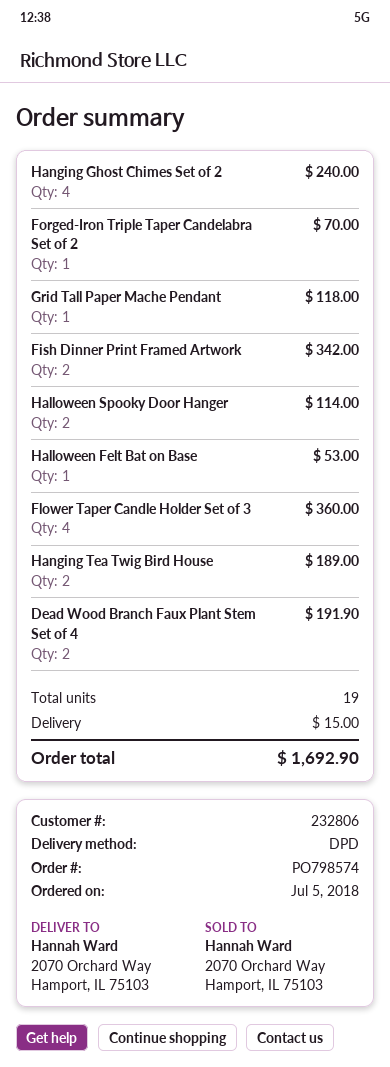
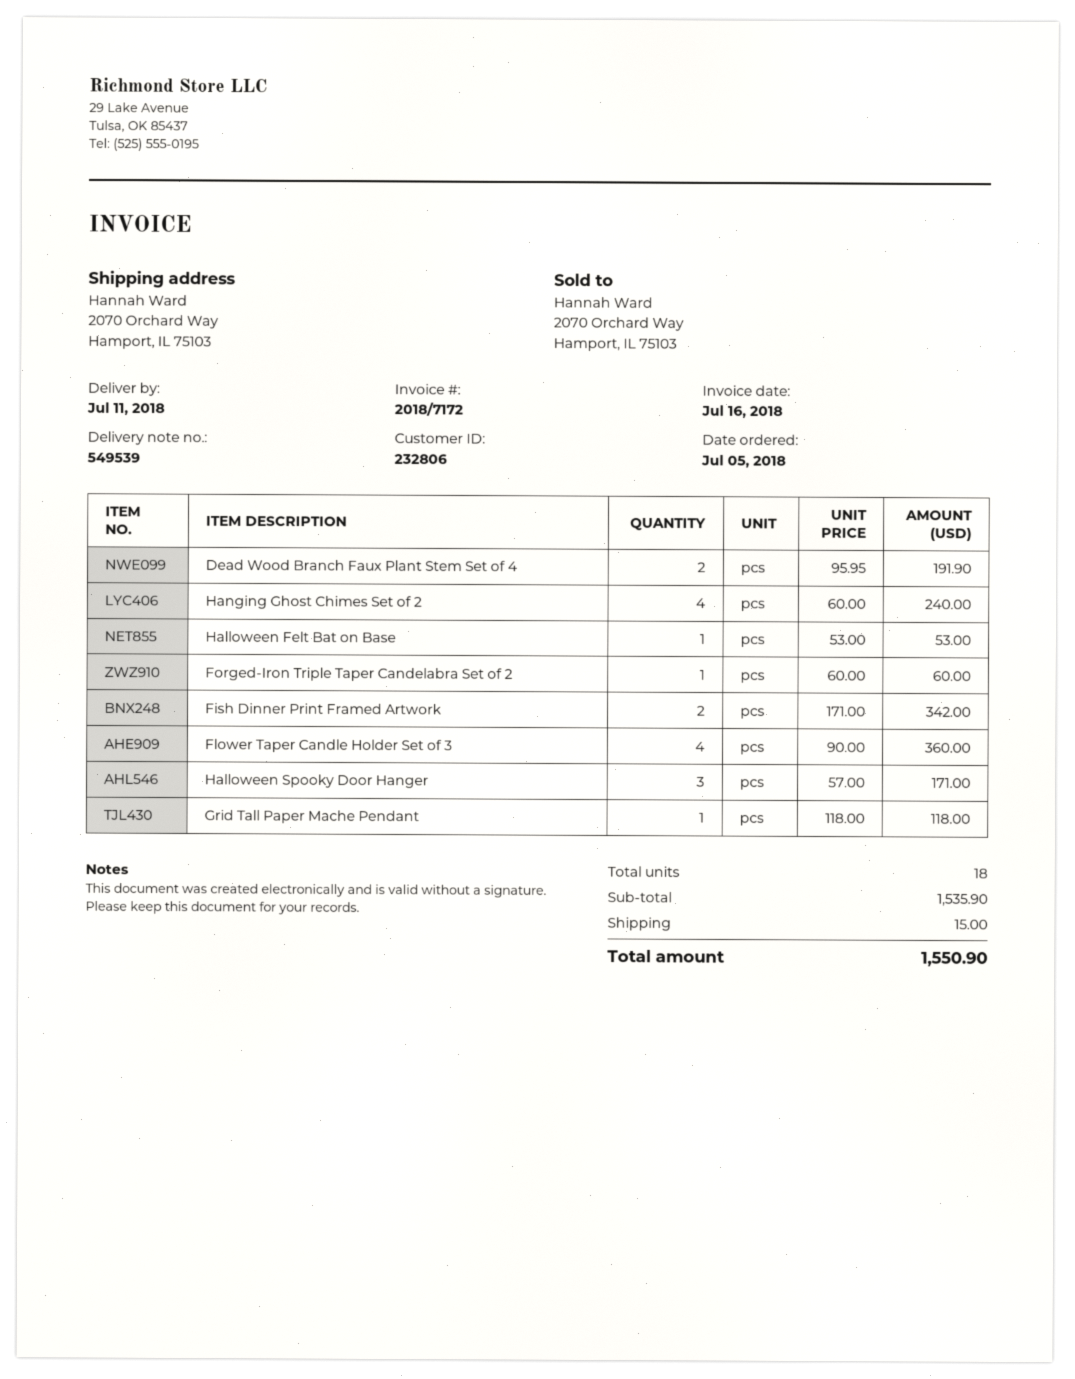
Forged-Iron Triple Taper Candelabra Set of 2: 1 for 70.00 -> 1 for 60.00
Halloween Spooky Door Hanger: 2 for 114.00 -> 3 for 171.00
Hanging Tea Twig Bird House: 2 for 189.00 -> none
total quantity: 19 -> 18
total: 1692.90 -> 1550.90

